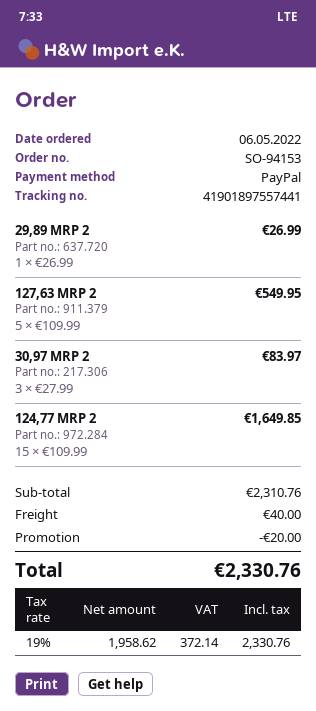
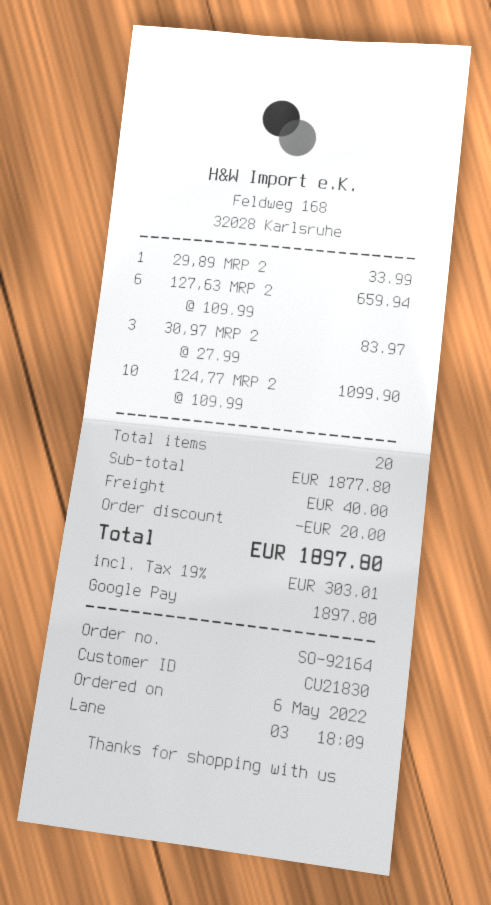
order number: SO-94153 -> SO-92164
payment method: PayPal -> Google Pay
29,89 MRP 2: 1 x 26.99 = 26.99 -> 1 x 33.99 = 33.99
127,63 MRP 2: 5 x 109.99 = 549.95 -> 6 x 109.99 = 659.94
124,77 MRP 2: 15 x 109.99 = 1649.85 -> 10 x 109.99 = 1099.90
subtotal: 2310.76 -> 1877.80
tax: 19% = 372.14 -> 19% = 303.01
total: 2330.76 -> 1897.80

